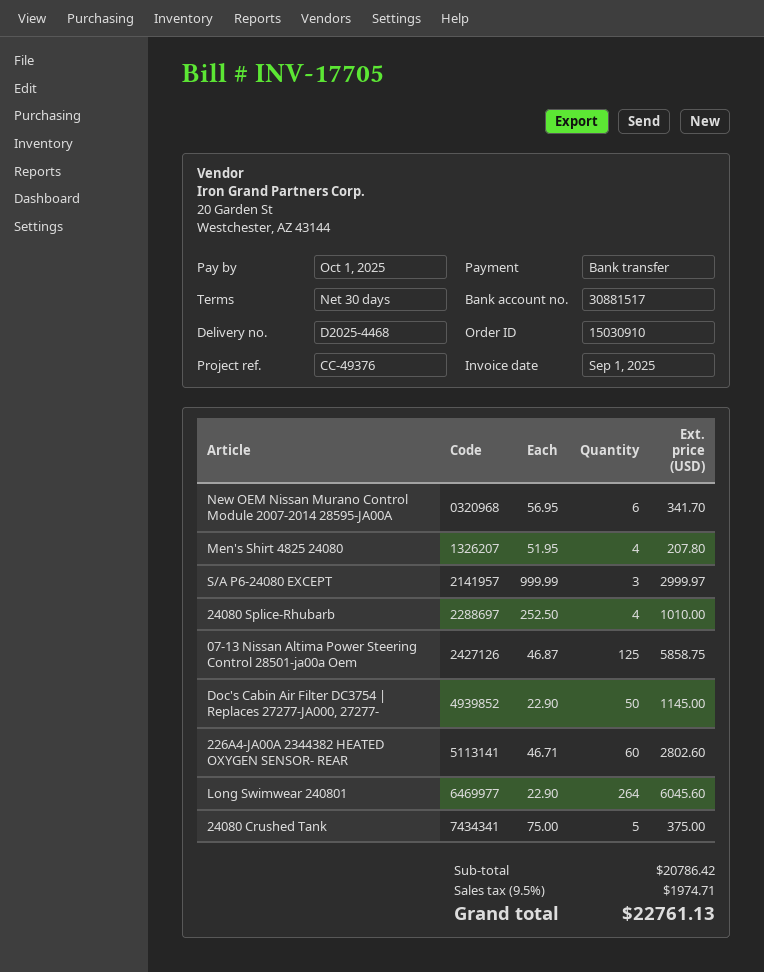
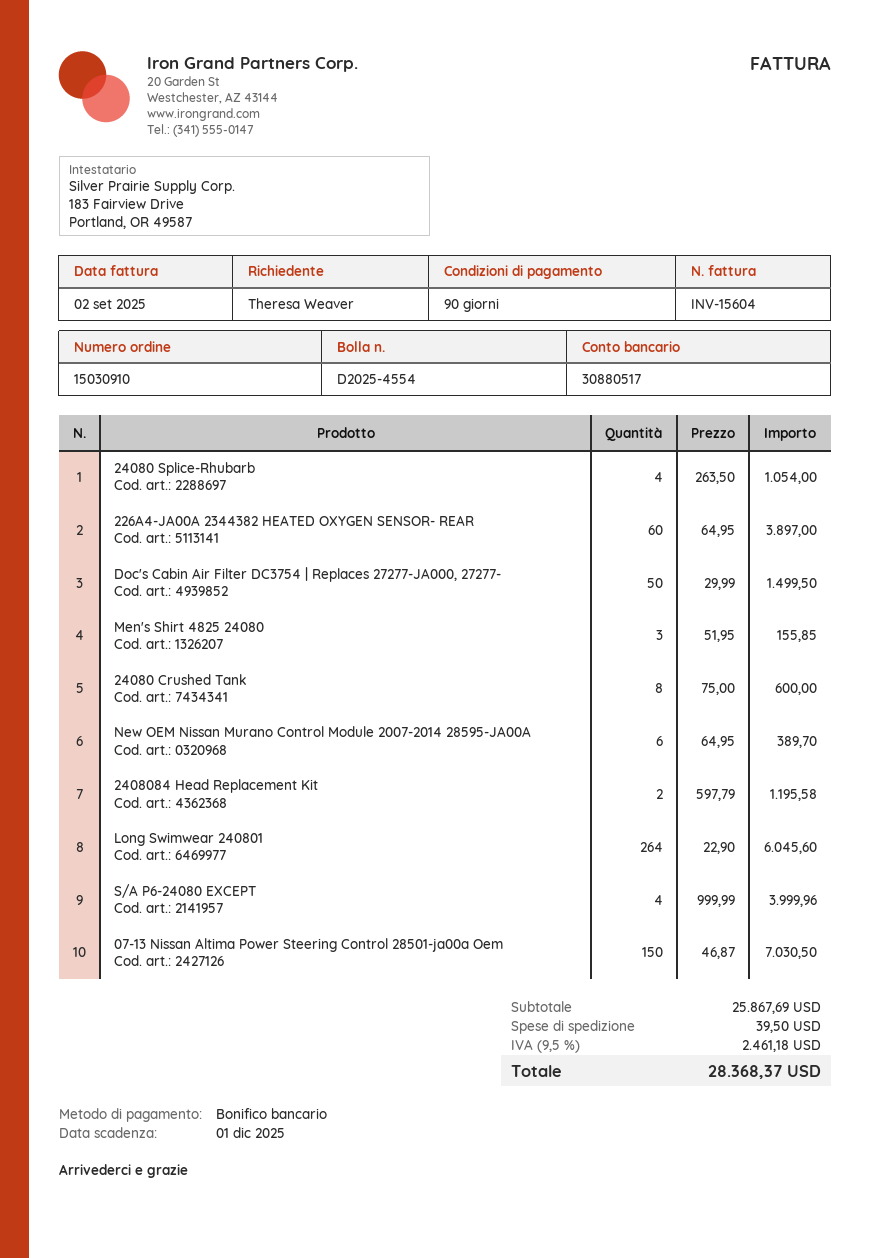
delivery note number: D2025-4468 -> D2025-4554
invoice number: INV-17705 -> INV-15604
invoice date: 2025-09-01 -> 2025-09-02
payment terms: 30 days -> 90 days
due date: 2025-10-01 -> 2025-12-01
bank account: 30881517 -> 30880517
New OEM Nissan Murano Control Module 2007-2014 28595-JA00A: 6 x 56.95 = 341.70 -> 6 x 64.95 = 389.70
Men's Shirt 4825 24080: 4 x 51.95 = 207.80 -> 3 x 51.95 = 155.85
S/A P6-24080 EXCEPT: 3 x 999.99 = 2999.97 -> 4 x 999.99 = 3999.96
24080 Splice-Rhubarb: 4 x 252.50 = 1010.00 -> 4 x 263.50 = 1054.00
07-13 Nissan Altima Power Steering Control 28501-ja00a Oem: 125 x 46.87 = 5858.75 -> 150 x 46.87 = 7030.50
Doc's Cabin Air Filter DC3754 | Replaces 27277-JA000, 27277-: 50 x 22.90 = 1145.00 -> 50 x 29.99 = 1499.50
226A4-JA00A 2344382 HEATED OXYGEN SENSOR- REAR: 60 x 46.71 = 2802.60 -> 60 x 64.95 = 3897.00
24080 Crushed Tank: 5 x 75.00 = 375.00 -> 8 x 75.00 = 600.00
2408084 Head Replacement Kit: none -> 2 x 597.79 = 1195.58
subtotal: 20786.42 -> 25867.69
shipping: none -> 39.50
tax: 9.5% = 1974.71 -> 9.5% = 2461.18
total: 22761.13 -> 28368.37

